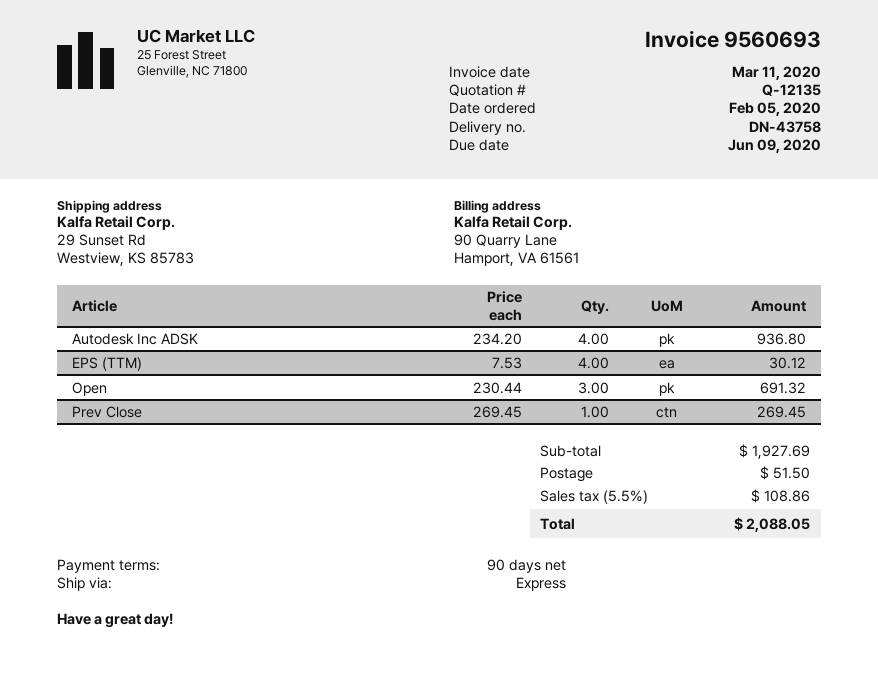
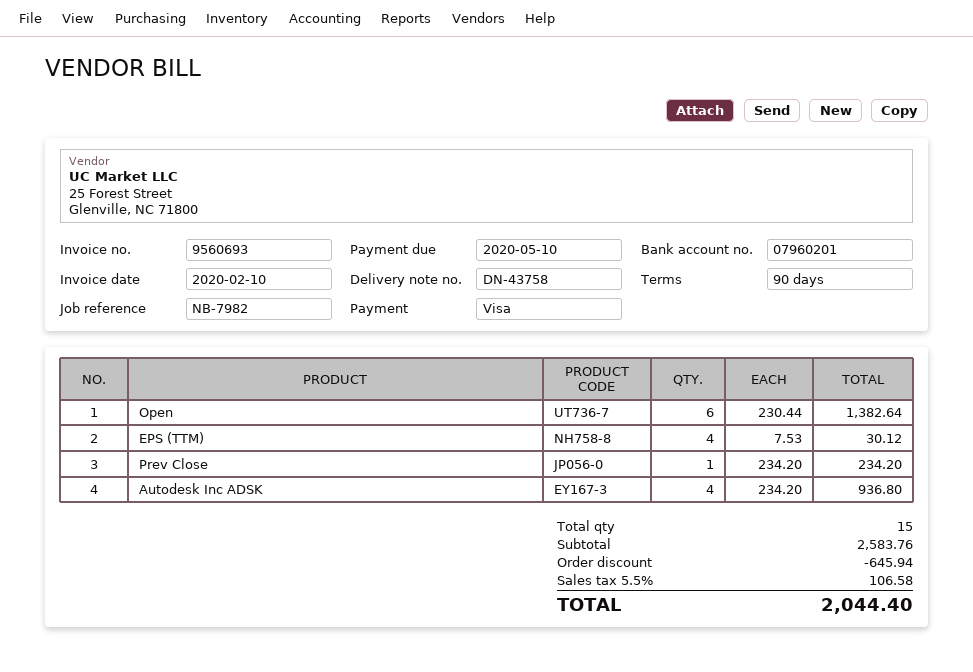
invoice date: 2020-03-11 -> 2020-02-10
due date: 2020-06-09 -> 2020-05-10
Open: 3 x 230.44 = 691.32 -> 6 x 230.44 = 1382.64
Prev Close: 1 x 269.45 = 269.45 -> 1 x 234.20 = 234.20
subtotal: 1927.69 -> 2583.76
discount: none -> 645.94
shipping: 51.50 -> none
tax: 5.5% = 108.86 -> 5.5% = 106.58
total: 2088.05 -> 2044.40

